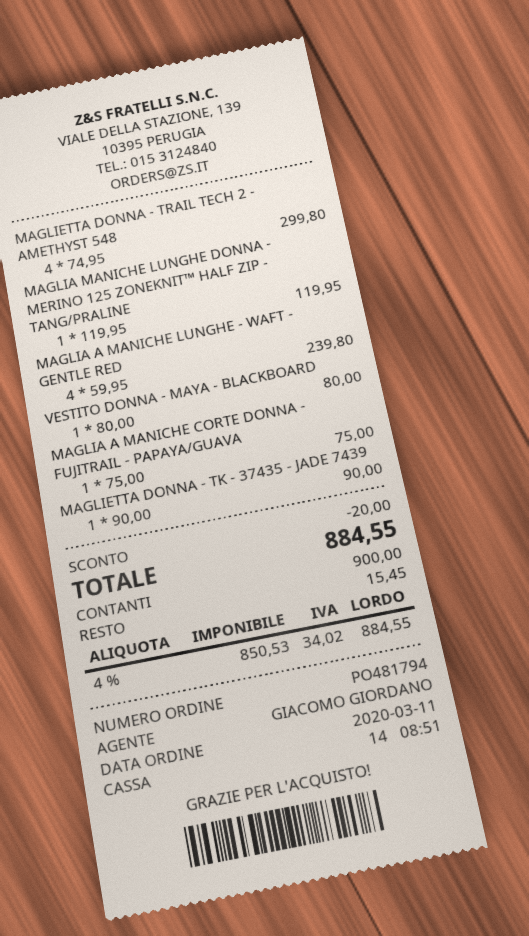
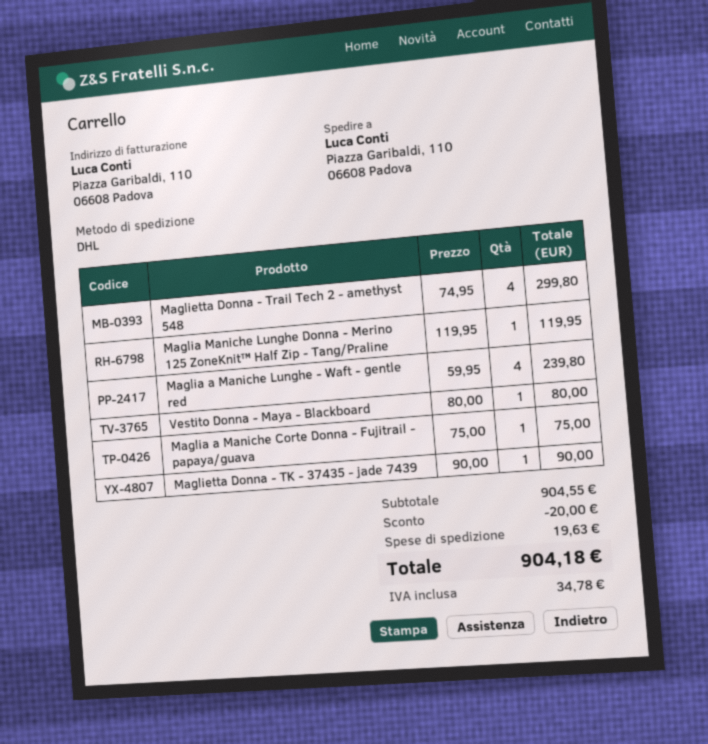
shipping: none -> 19.63
tax: 34.02 -> 34.78
total: 884.55 -> 904.18

